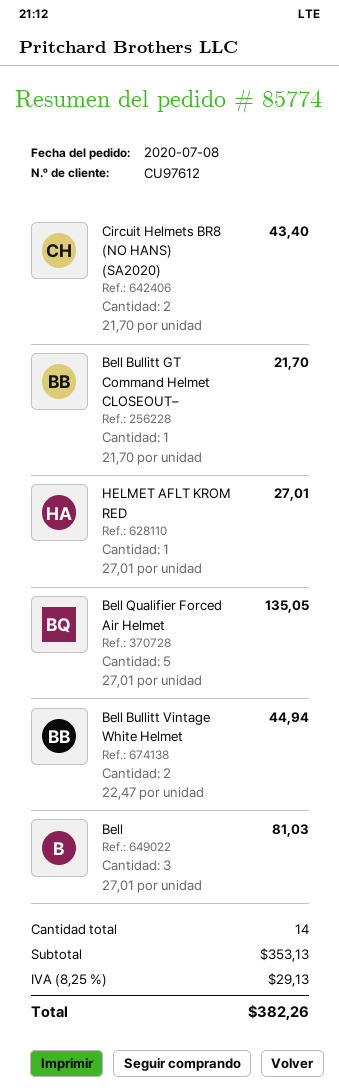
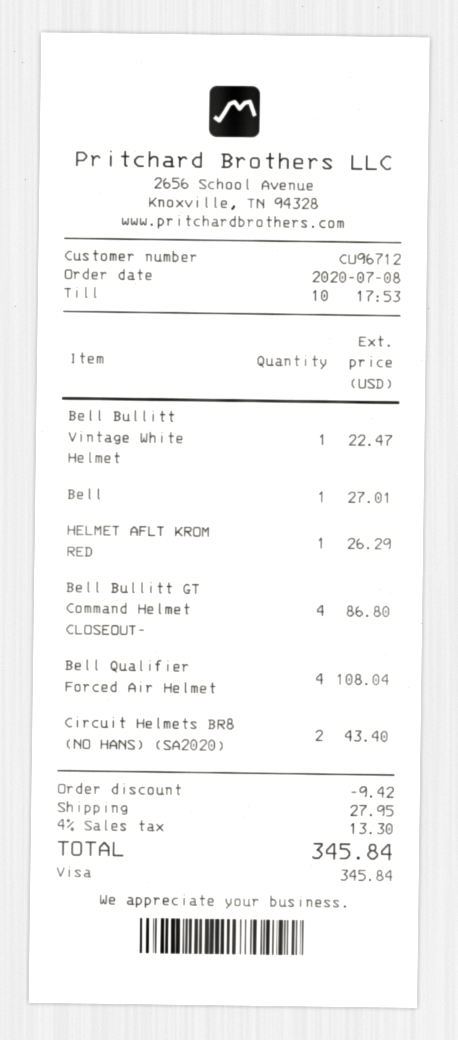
customer number: CU97612 -> CU96712
Bell Bullitt GT Command Helmet CLOSEOUT–: 1 for 21.70 -> 4 for 86.80
HELMET AFLT KROM RED: 1 for 27.01 -> 1 for 26.29
Bell Qualifier Forced Air Helmet: 5 for 135.05 -> 4 for 108.04
Bell Bullitt Vintage White Helmet: 2 for 44.94 -> 1 for 22.47
Bell: 3 for 81.03 -> 1 for 27.01
discount: none -> 9.42
shipping: none -> 27.95
tax: 8.25% = 29.13 -> 4% = 13.30
total: 382.26 -> 345.84

